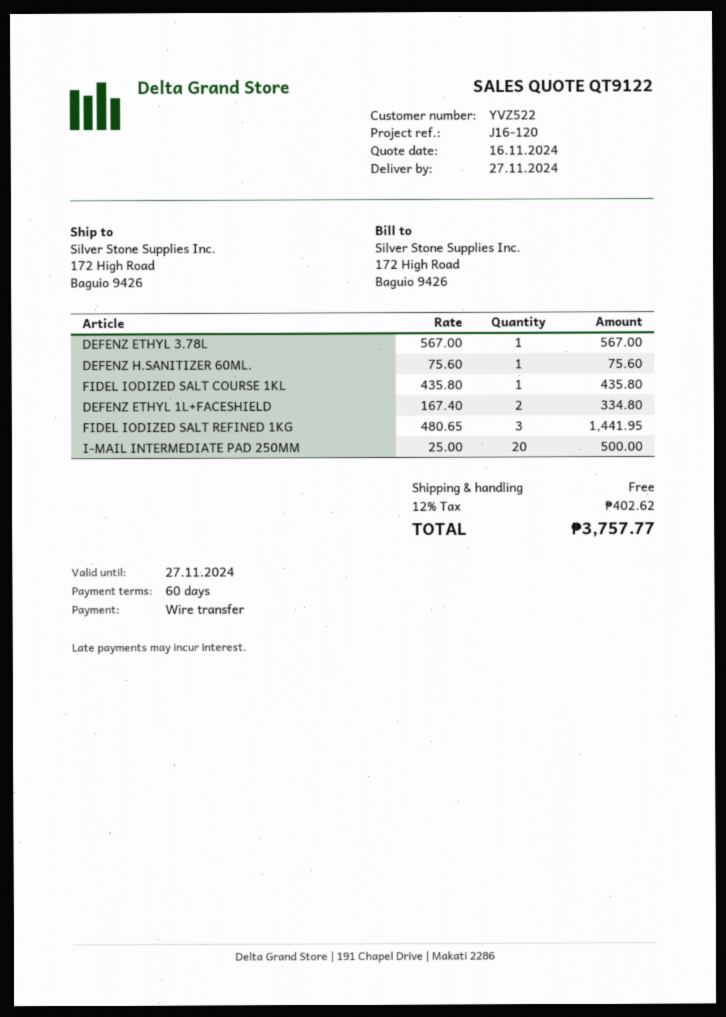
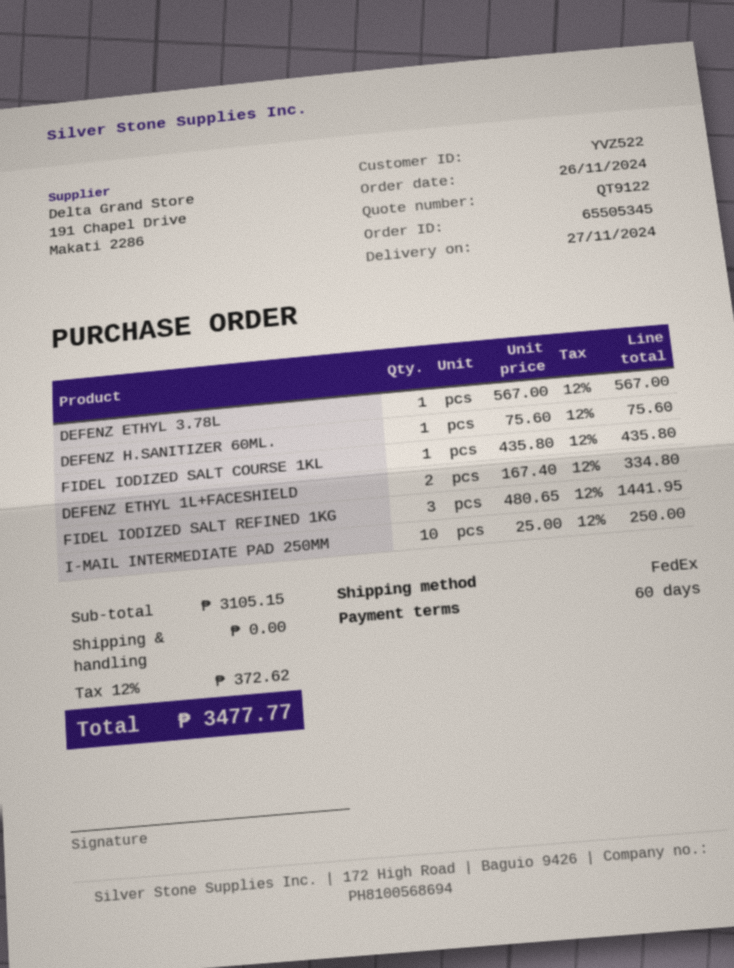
I-MAIL INTERMEDIATE PAD 250MM: 20 x 25.00 = 500.00 -> 10 x 25.00 = 250.00
tax: 12% = 402.62 -> 12% = 372.62
total: 3757.77 -> 3477.77

